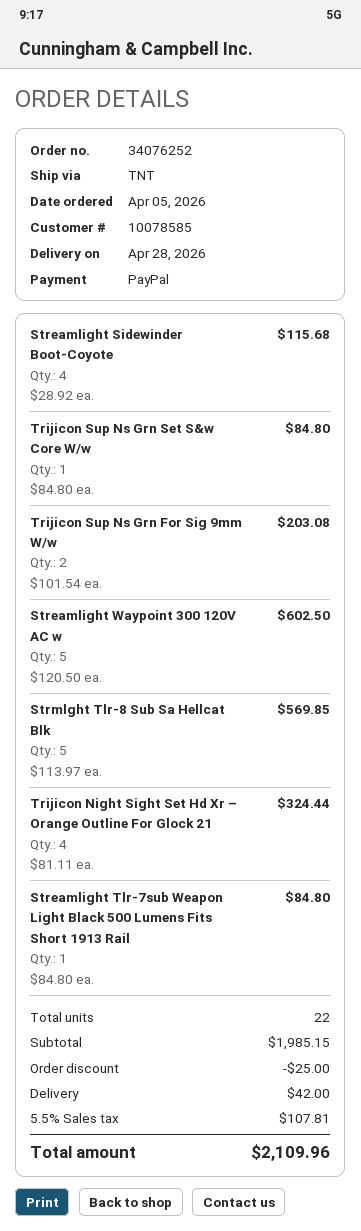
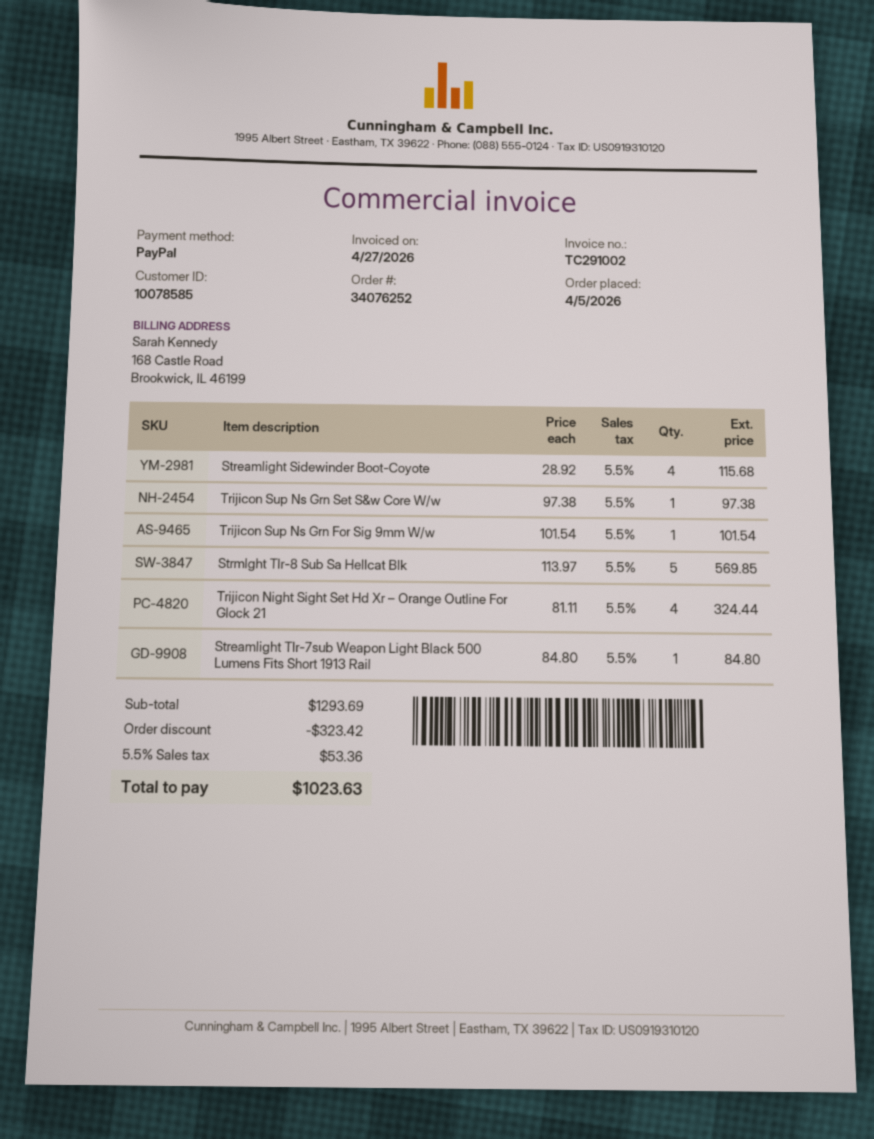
Trijicon Sup Ns Grn Set S&w Core W/w: 1 x 84.80 = 84.80 -> 1 x 97.38 = 97.38
Trijicon Sup Ns Grn For Sig 9mm W/w: 2 x 101.54 = 203.08 -> 1 x 101.54 = 101.54
Streamlight Waypoint 300 120V AC w: 5 x 120.50 = 602.50 -> none
subtotal: 1985.15 -> 1293.69
discount: 25.00 -> 323.42
shipping: 42.00 -> none
tax: 5.5% = 107.81 -> 5.5% = 53.36
total: 2109.96 -> 1023.63

